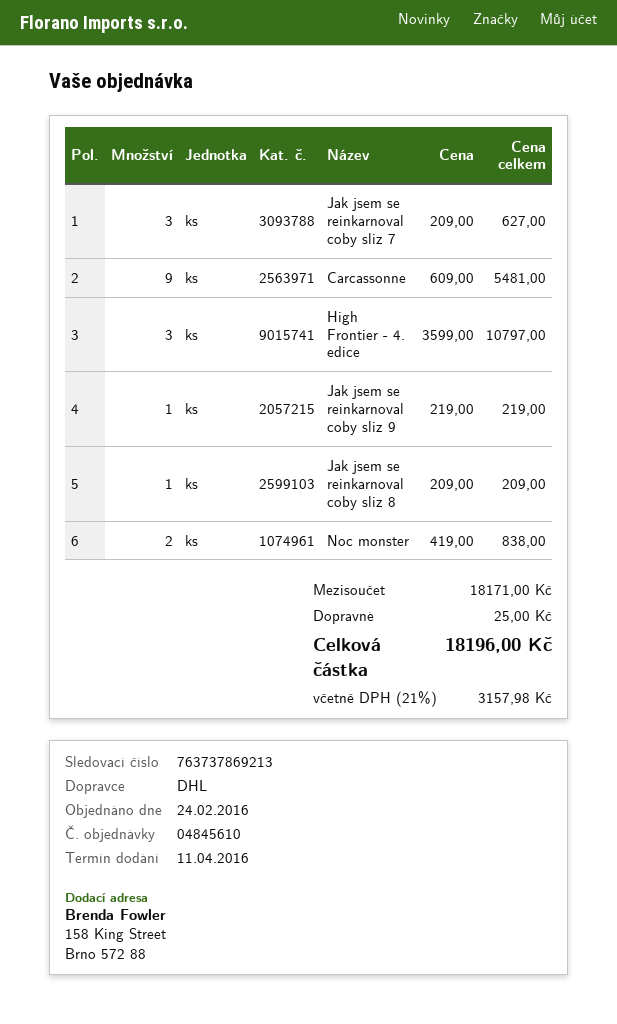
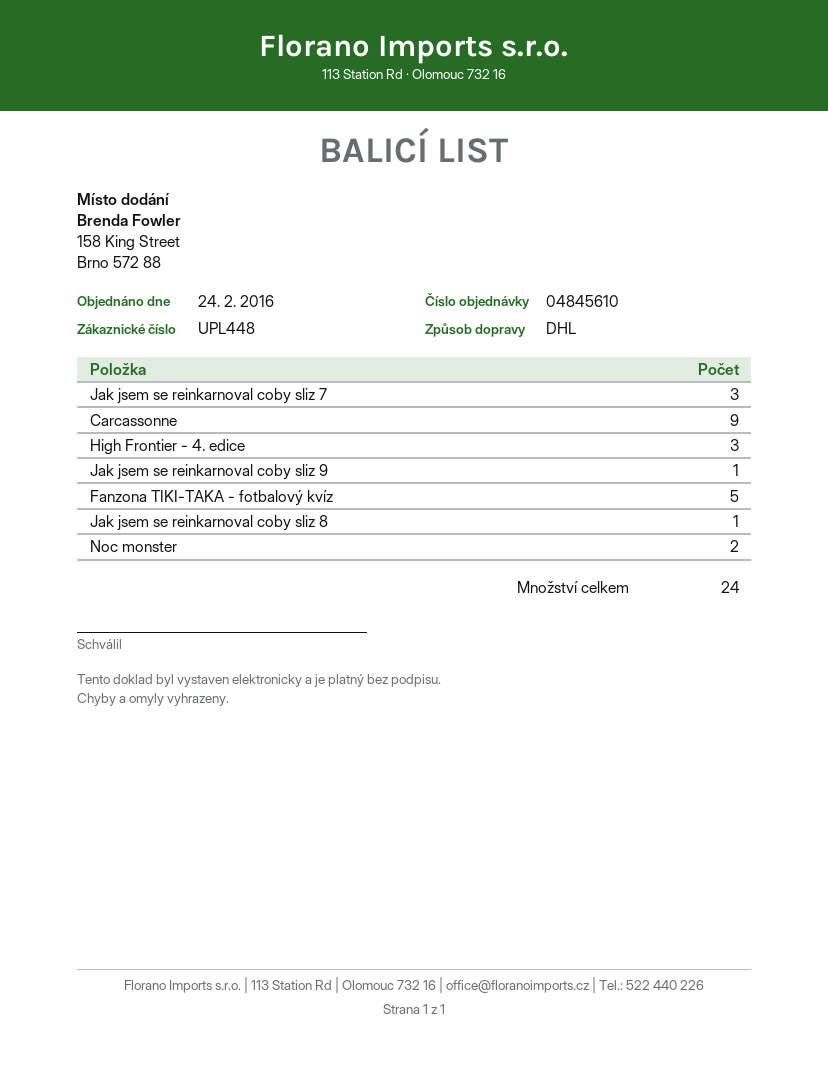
Fanzona TIKI-TAKA - fotbalový kvíz: none -> 5

